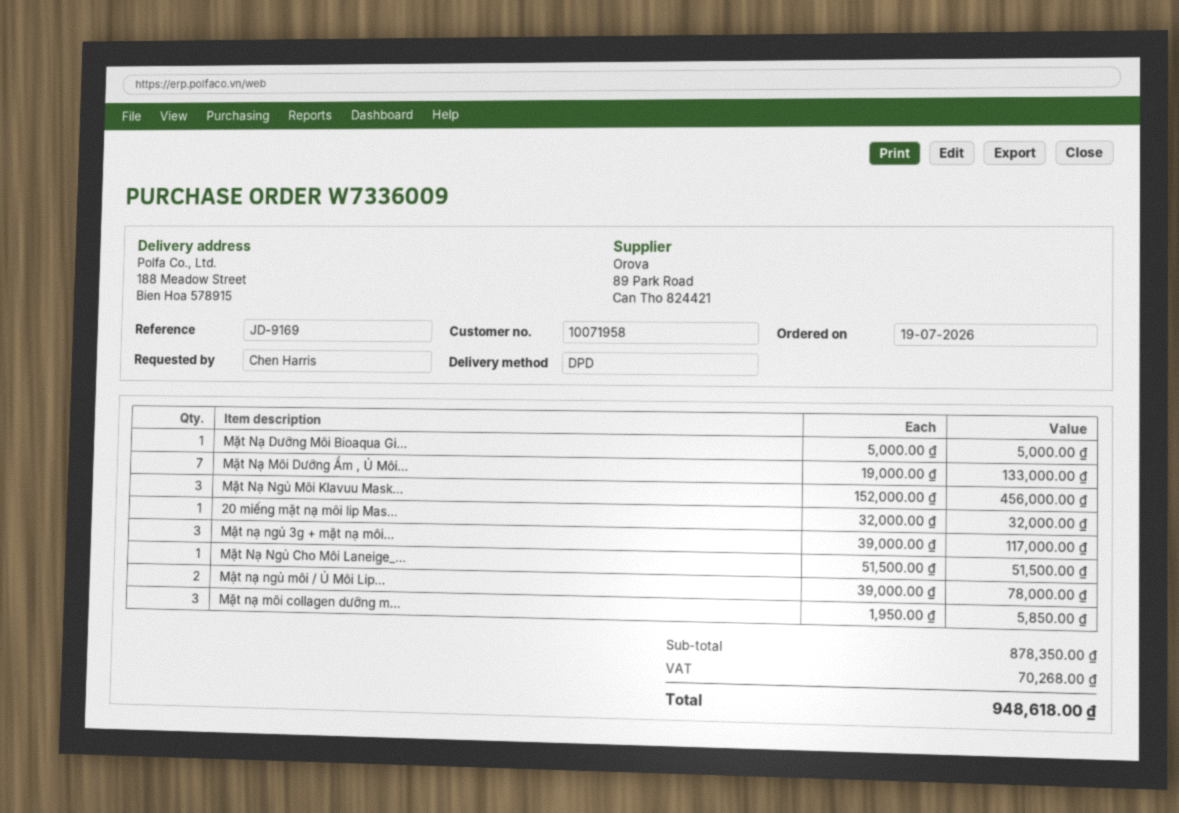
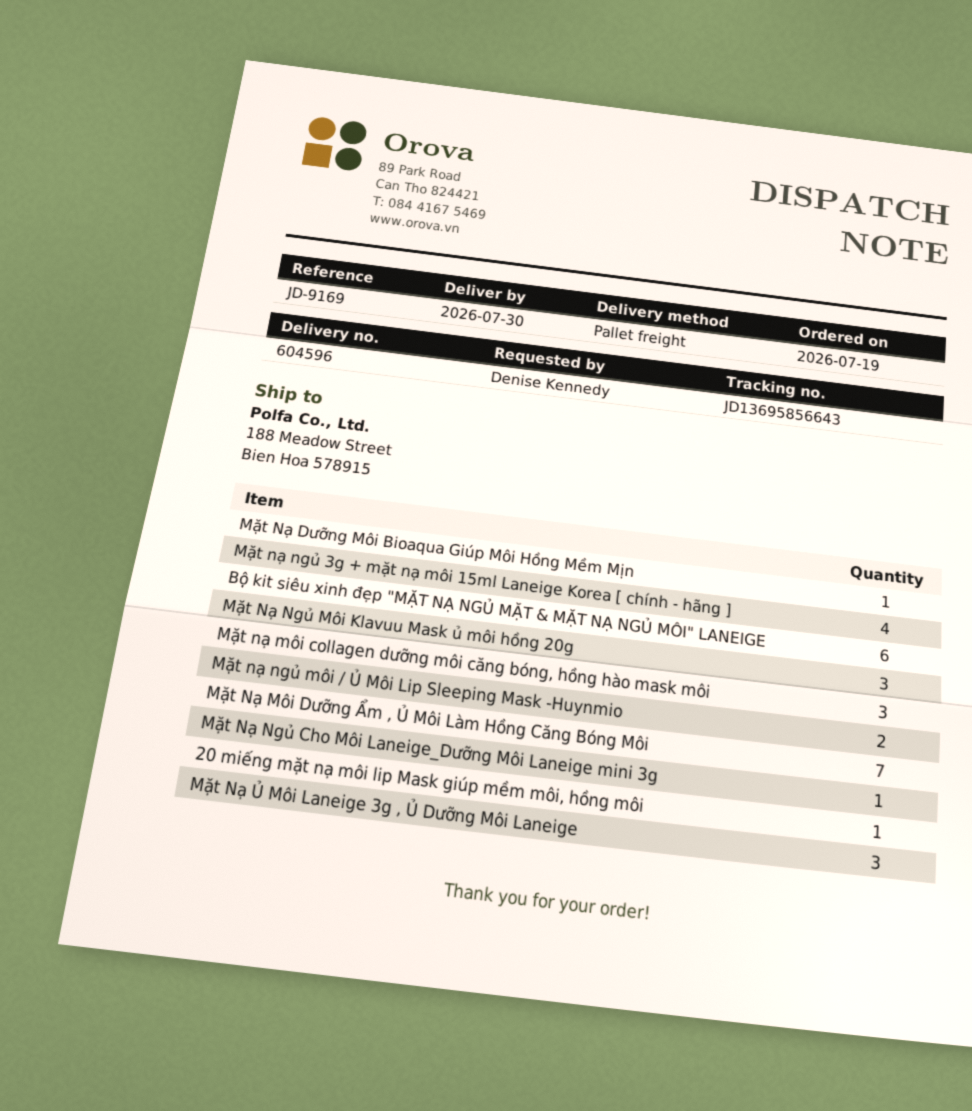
ordered by: Chen Harris -> Denise Kennedy
shipping method: DPD -> pallet freight
Mặt nạ ngủ 3g + mặt nạ môi...: 3 -> 4
Bộ kit siêu xinh đẹp "MẶT NẠ NGỦ MẶT & MẶT NẠ NGỦ MÔI" LANEIGE: none -> 6
Mặt Nạ Ủ Môi Laneige 3g , Ủ Dưỡng Môi Laneige: none -> 3

